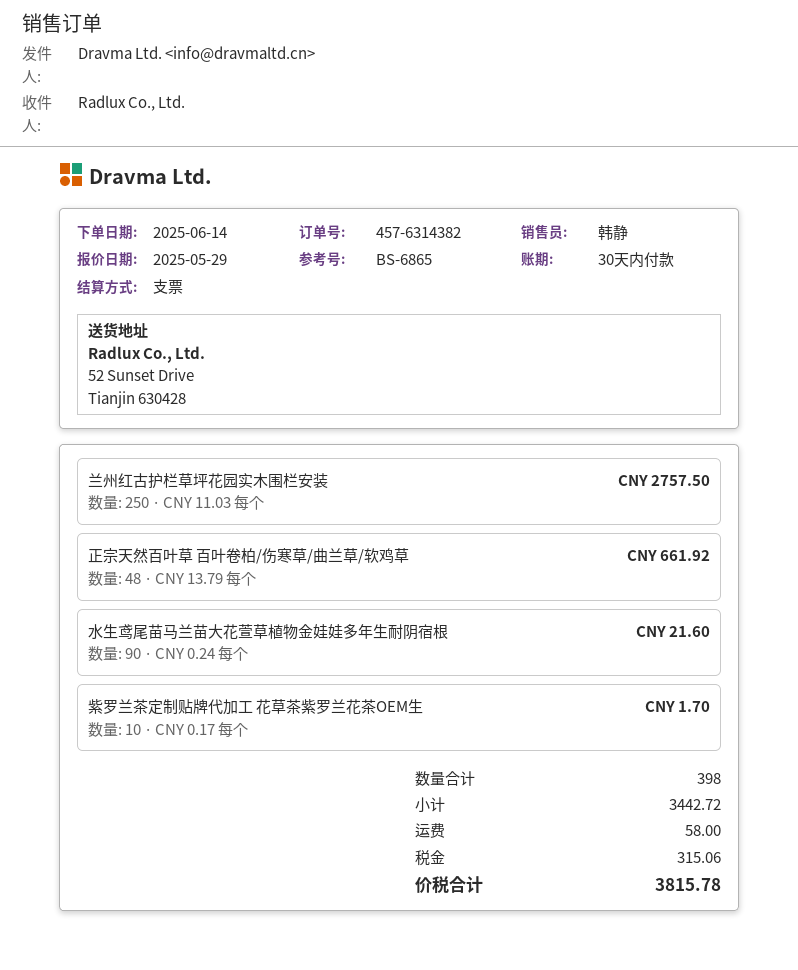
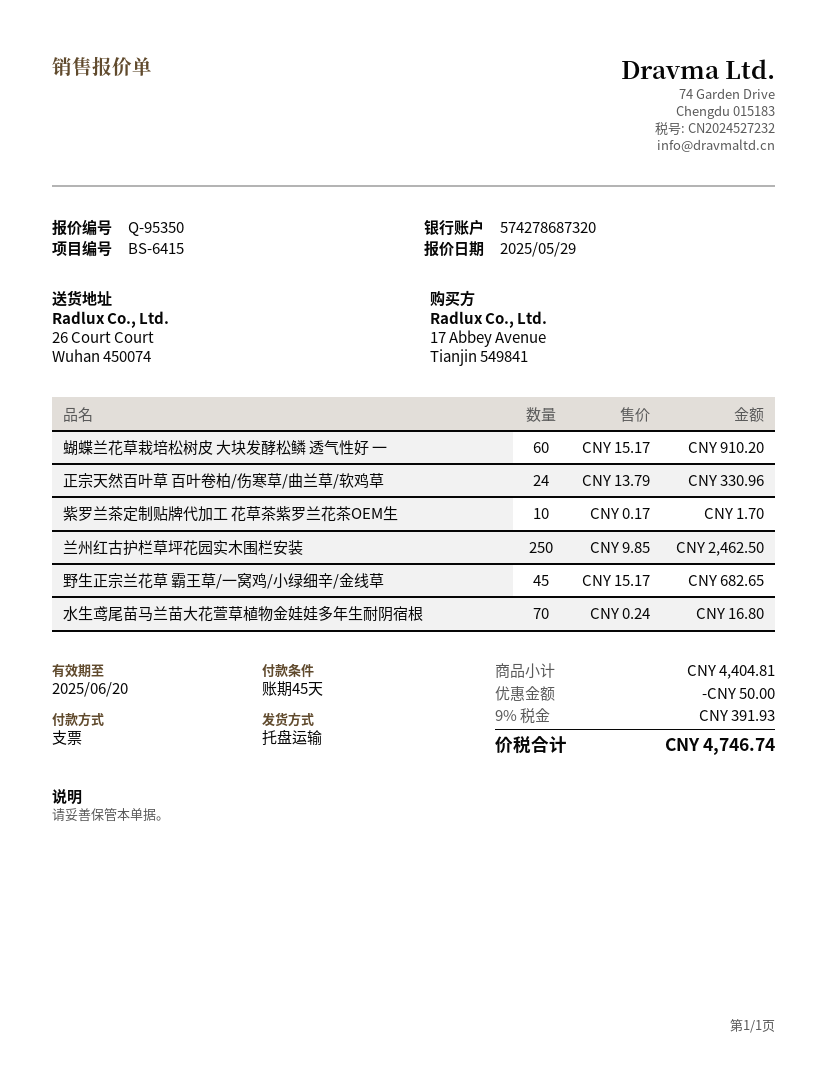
payment terms: 30 days -> 45 days
reference: BS-6865 -> BS-6415
ship to: 52 Sunset Drive, Tianjin 630428 -> 26 Court Court, Wuhan 450074
兰州红古护栏草坪花园实木围栏安装: 250 x 11.03 = 2757.50 -> 250 x 9.85 = 2462.50
正宗天然百叶草 百叶卷柏/伤寒草/曲兰草/软鸡草: 48 x 13.79 = 661.92 -> 24 x 13.79 = 330.96
水生鸢尾苗马兰苗大花萱草植物金娃娃多年生耐阴宿根: 90 x 0.24 = 21.60 -> 70 x 0.24 = 16.80
蝴蝶兰花草栽培松树皮 大块发酵松鳞 透气性好 一: none -> 60 x 15.17 = 910.20
野生正宗兰花草 霸王草/一窝鸡/小绿细辛/金线草: none -> 45 x 15.17 = 682.65
subtotal: 3442.72 -> 4404.81
discount: none -> 50.00
shipping: 58.00 -> none
tax: 315.06 -> 391.93
total: 3815.78 -> 4746.74

